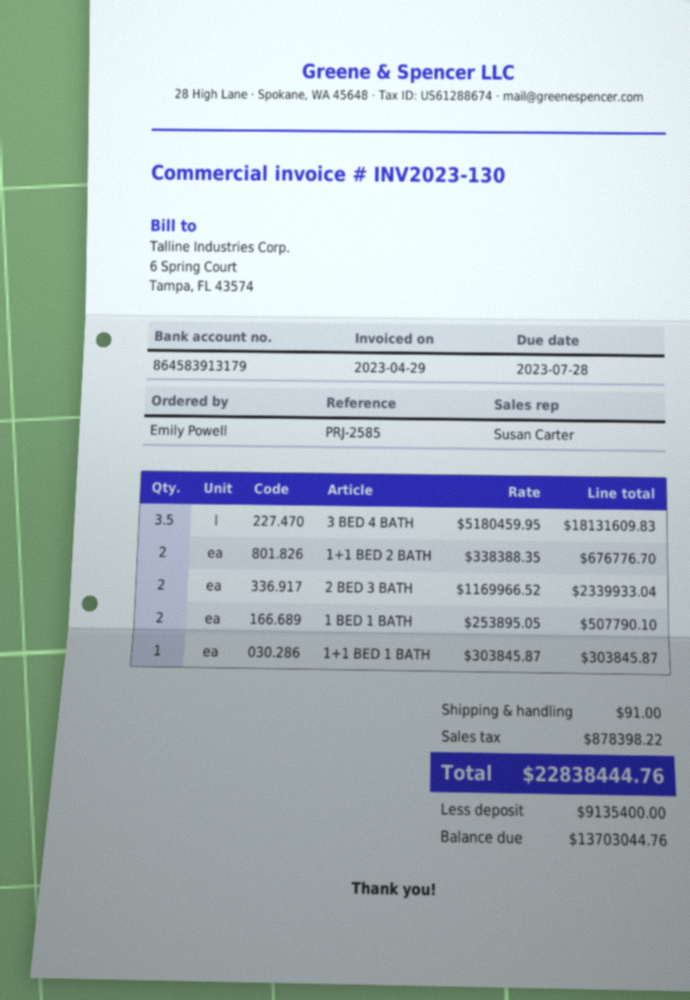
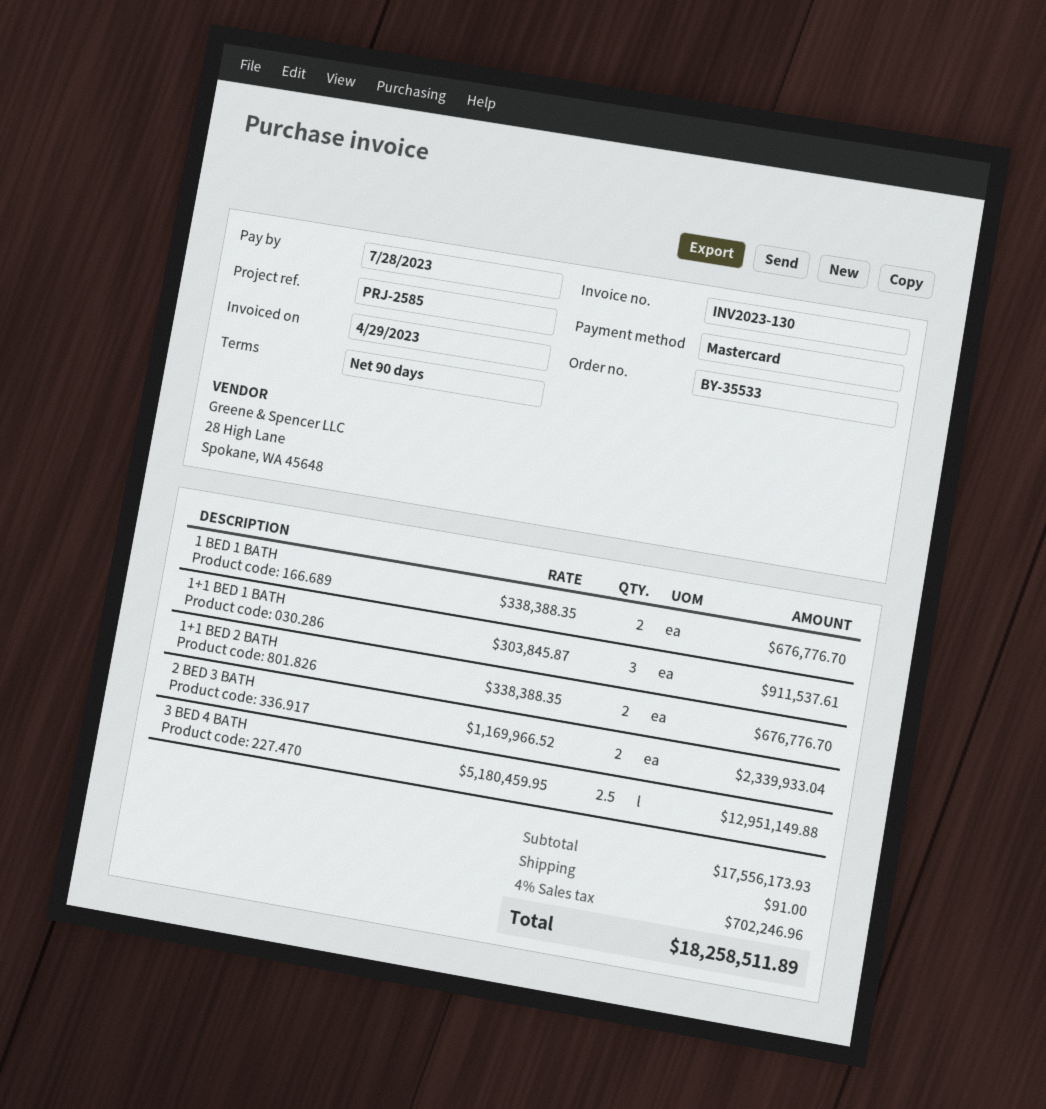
3 BED 4 BATH: 3.5 x 5180459.95 = 18131609.83 -> 2.5 x 5180459.95 = 12951149.88
1 BED 1 BATH: 2 x 253895.05 = 507790.10 -> 2 x 338388.35 = 676776.70
1+1 BED 1 BATH: 1 x 303845.87 = 303845.87 -> 3 x 303845.87 = 911537.61
tax: 878398.22 -> 702246.96
total: 22838444.76 -> 18258511.89

